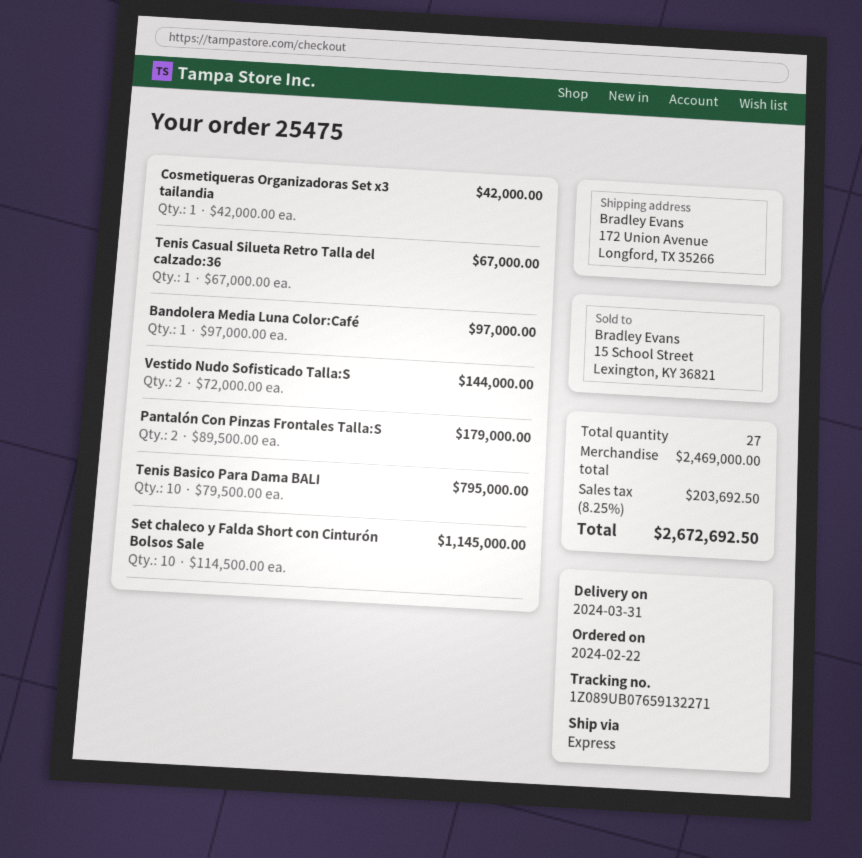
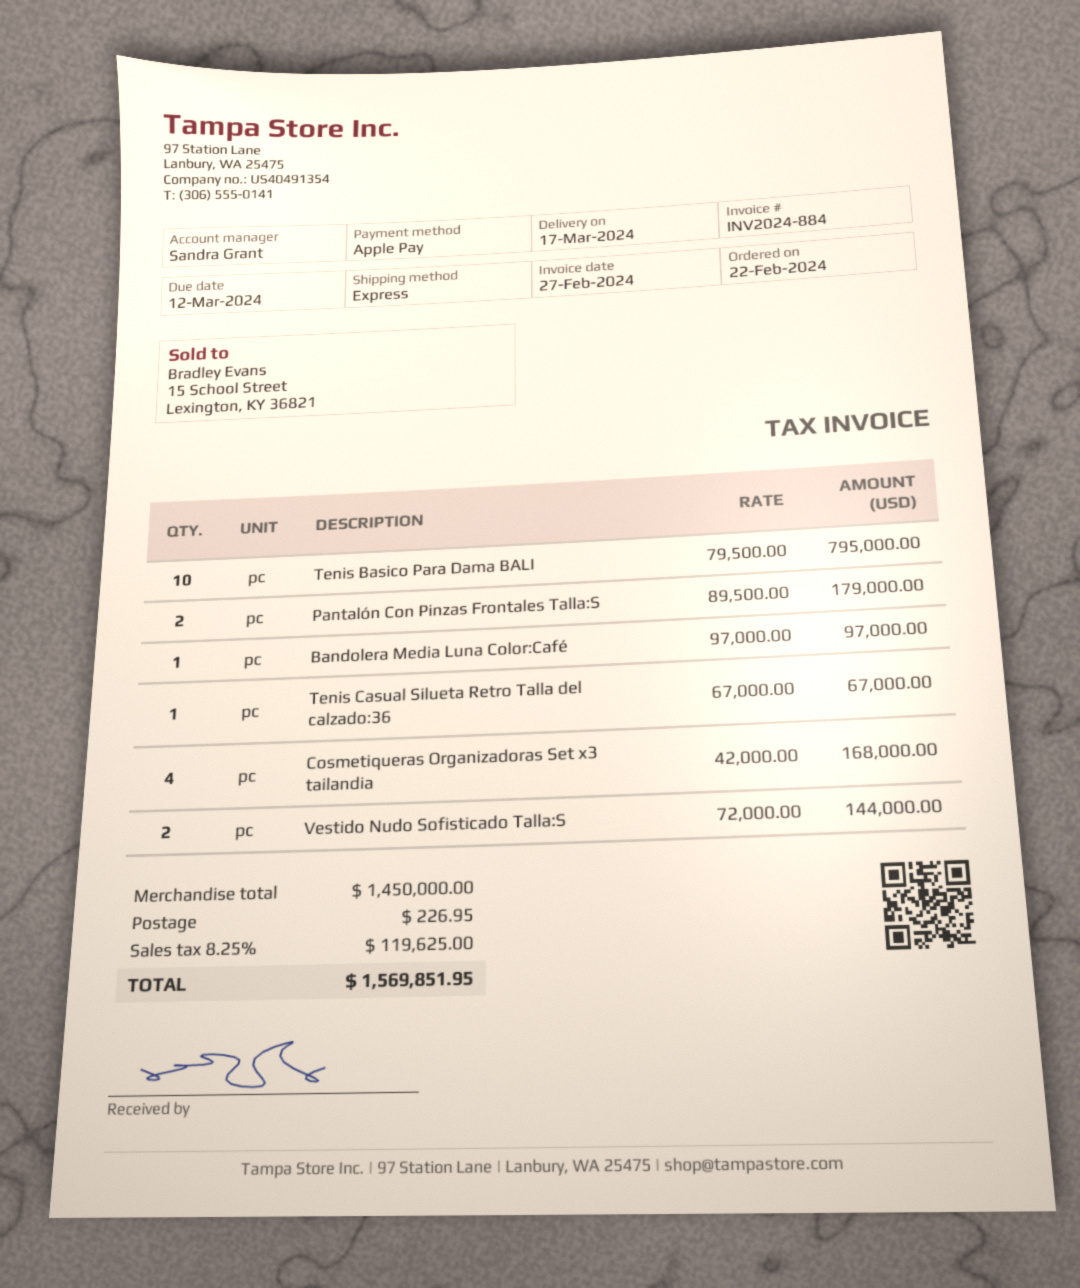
delivery date: 2024-03-31 -> 2024-03-17
Cosmetiqueras Organizadoras Set x3 tailandia: 1 x 42000.00 = 42000.00 -> 4 x 42000.00 = 168000.00
Set chaleco y Falda Short con Cinturón Bolsos Sale: 10 x 114500.00 = 1145000.00 -> none
subtotal: 2469000.00 -> 1450000.00
shipping: none -> 226.95
tax: 8.25% = 203692.50 -> 8.25% = 119625.00
total: 2672692.50 -> 1569851.95

